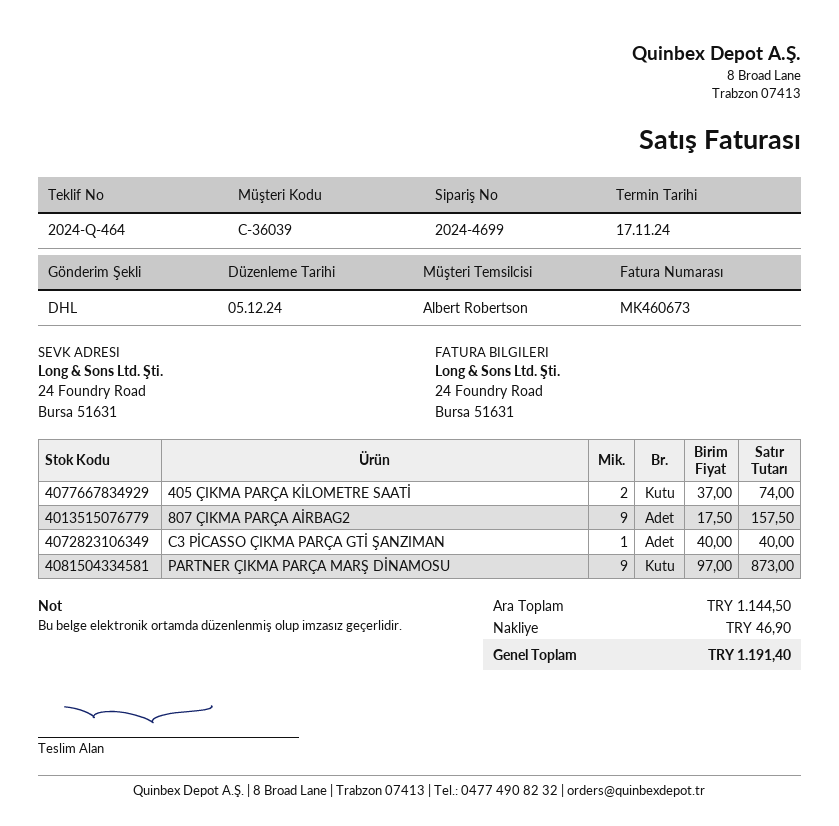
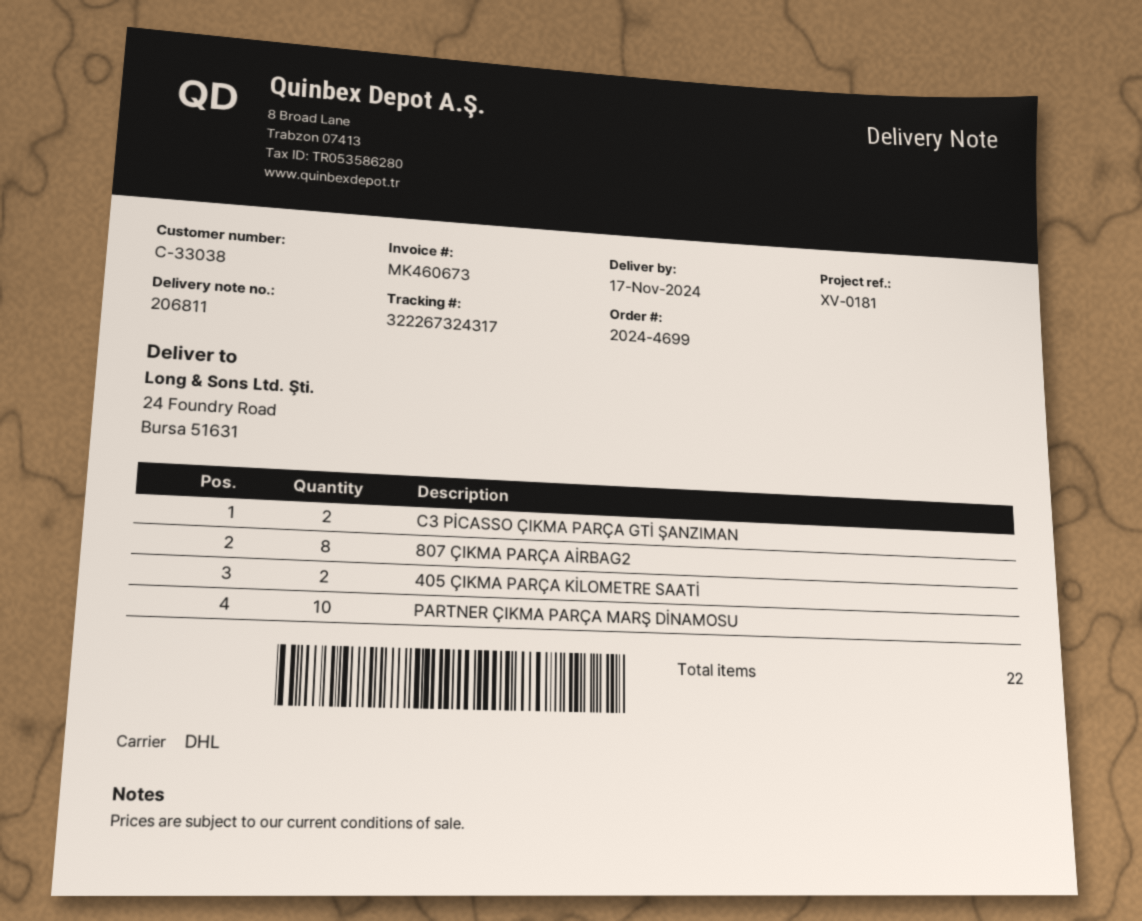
customer number: C-36039 -> C-33038
807 ÇIKMA PARÇA AİRBAG2: 9 -> 8
C3 PİCASSO ÇIKMA PARÇA GTİ ŞANZIMAN: 1 -> 2
PARTNER ÇIKMA PARÇA MARŞ DİNAMOSU: 9 -> 10

